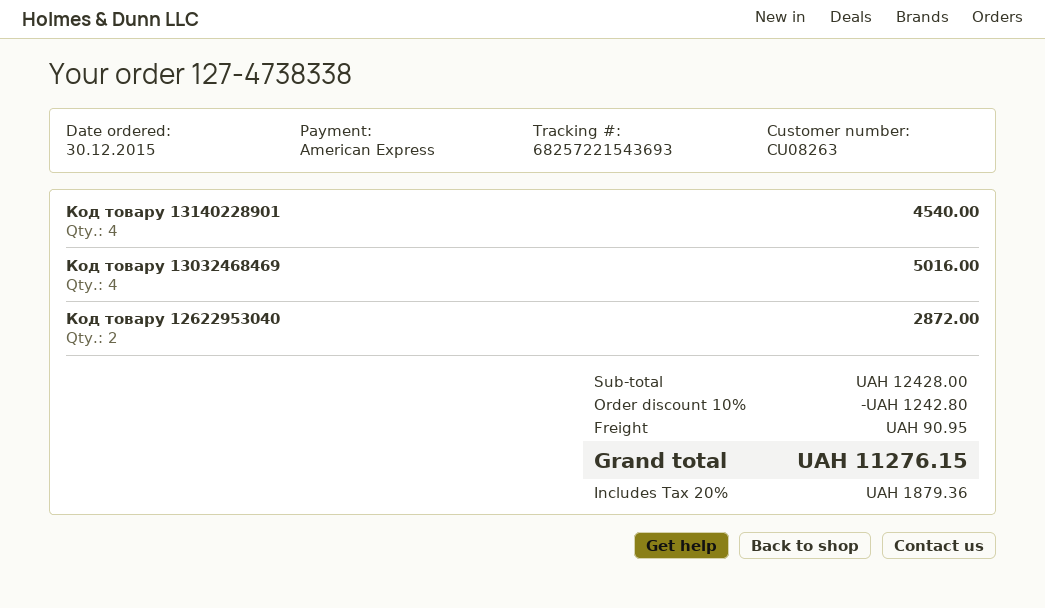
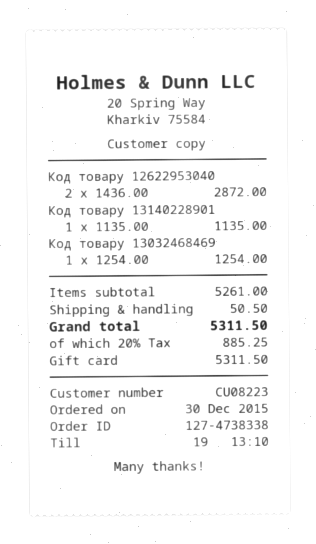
customer number: CU08263 -> CU08223
payment method: American Express -> gift card
Код товару 13140228901: 4 for 4540.00 -> 1 for 1135.00
Код товару 13032468469: 4 for 5016.00 -> 1 for 1254.00
subtotal: 12428.00 -> 5261.00
discount: 10% = 1242.80 -> none
shipping: 90.95 -> 50.50
tax: 20% = 1879.36 -> 20% = 885.25
total: 11276.15 -> 5311.50

